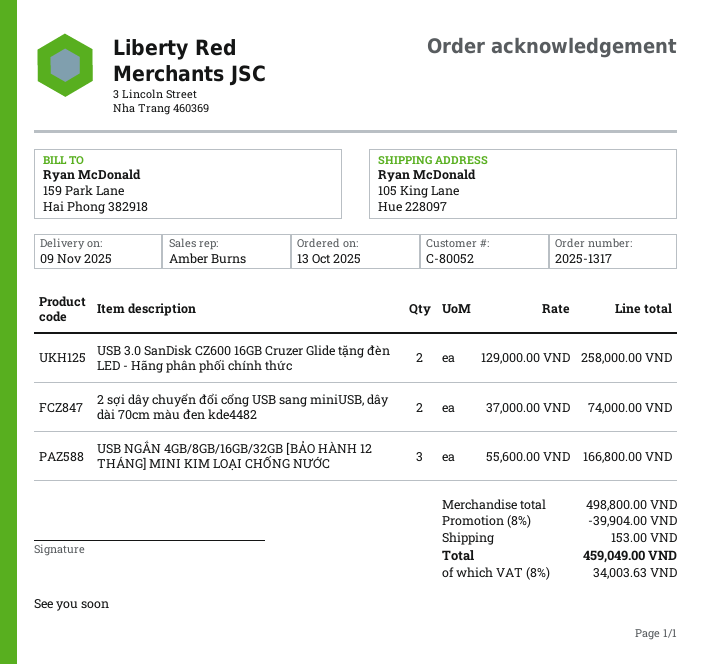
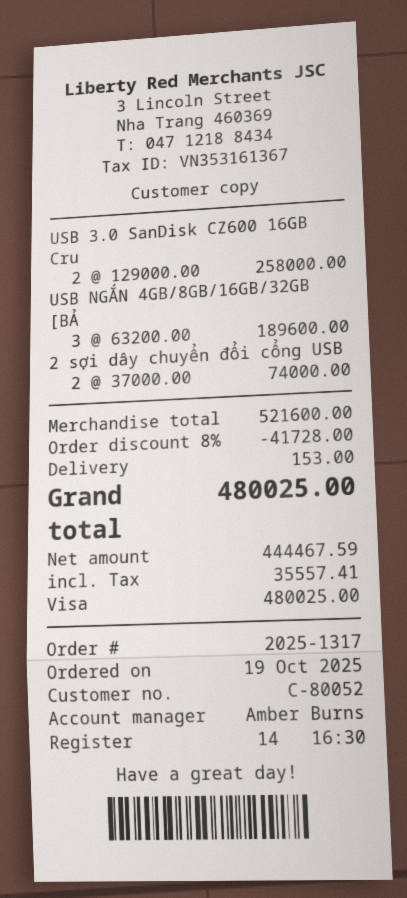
order date: 2025-10-13 -> 2025-10-19
USB NGẮN 4GB/8GB/16GB/32GB [BẢO HÀNH 12 THÁNG] MINI KIM LOẠI CHỐNG NƯỚC: 3 x 55600.00 = 166800.00 -> 3 x 63200.00 = 189600.00
subtotal: 498800.00 -> 521600.00
discount: 8% = 39904.00 -> 8% = 41728.00
tax: 34003.63 -> 35557.41
total: 459049.00 -> 480025.00

